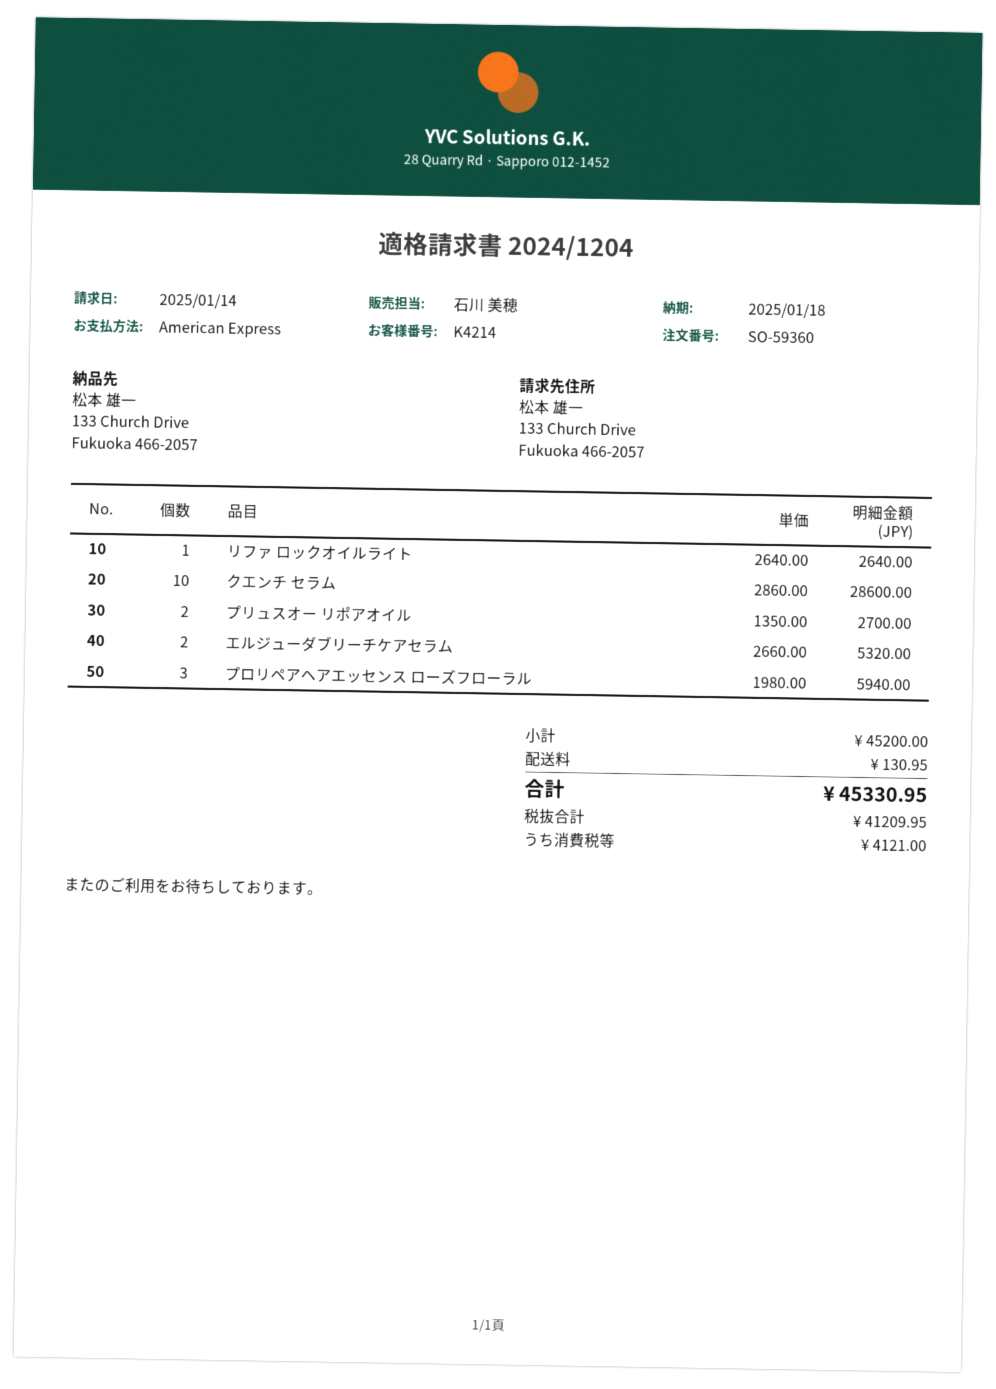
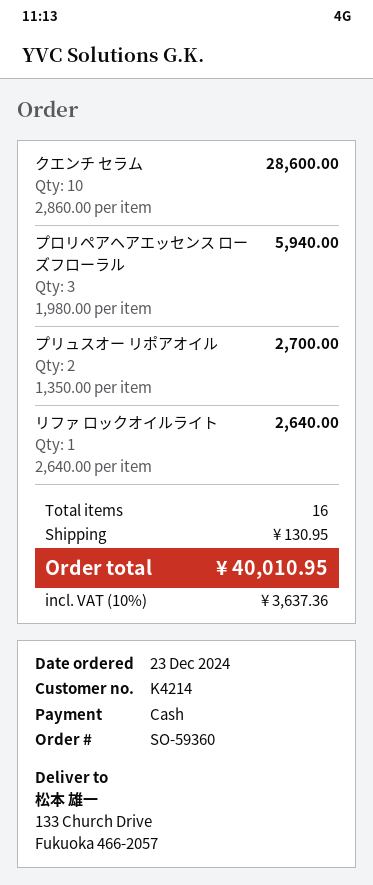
payment method: American Express -> cash
エルジューダブリーチケアセラム: 2 x 2660.00 = 5320.00 -> none
tax: 4121.00 -> 3637.36
total: 45330.95 -> 40010.95

